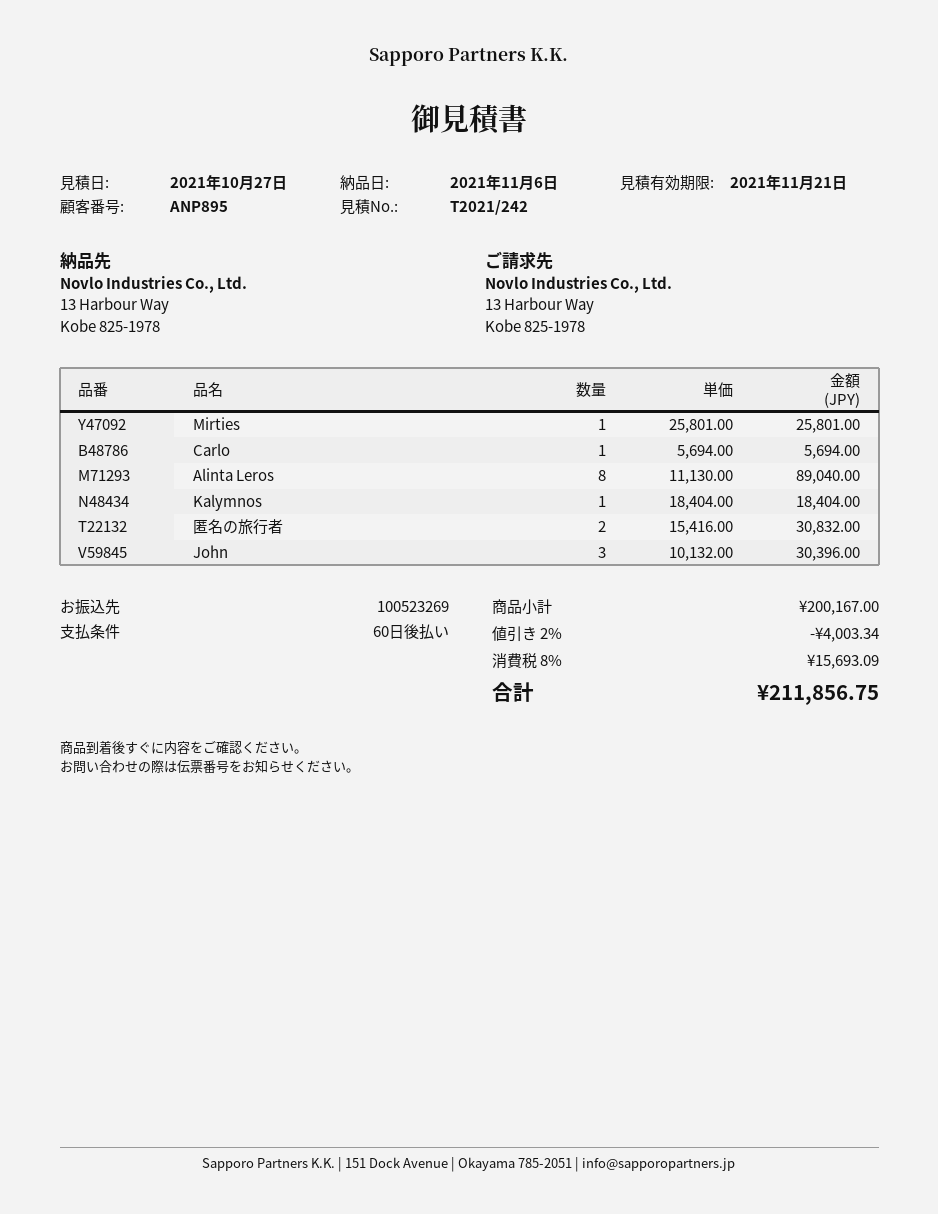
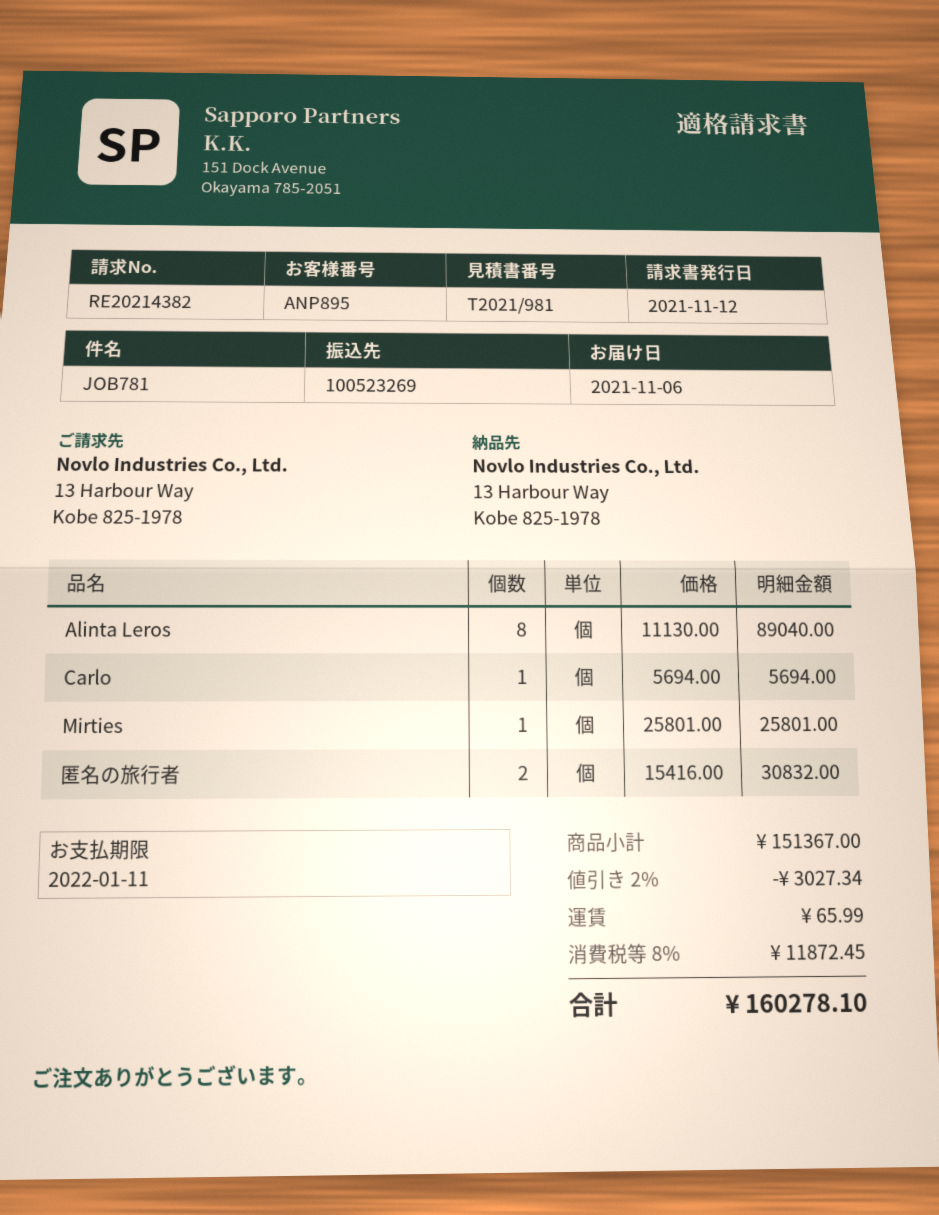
quote number: T2021/242 -> T2021/981
Kalymnos: 1 x 18404.00 = 18404.00 -> none
John: 3 x 10132.00 = 30396.00 -> none
subtotal: 200167.00 -> 151367.00
discount: 2% = 4003.34 -> 2% = 3027.34
shipping: none -> 65.99
tax: 8% = 15693.09 -> 8% = 11872.45
total: 211856.75 -> 160278.10

